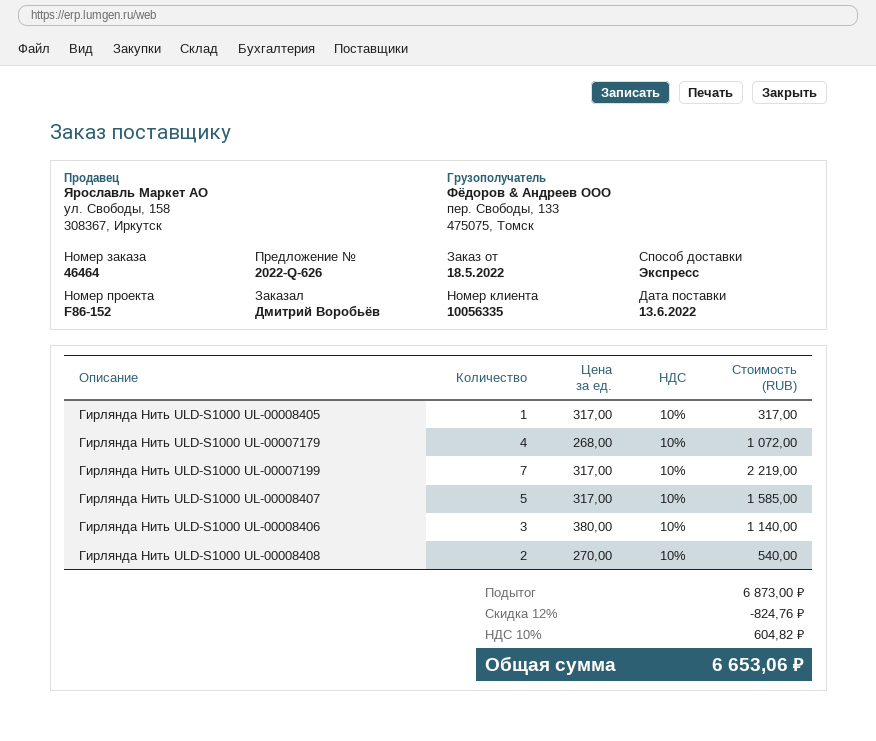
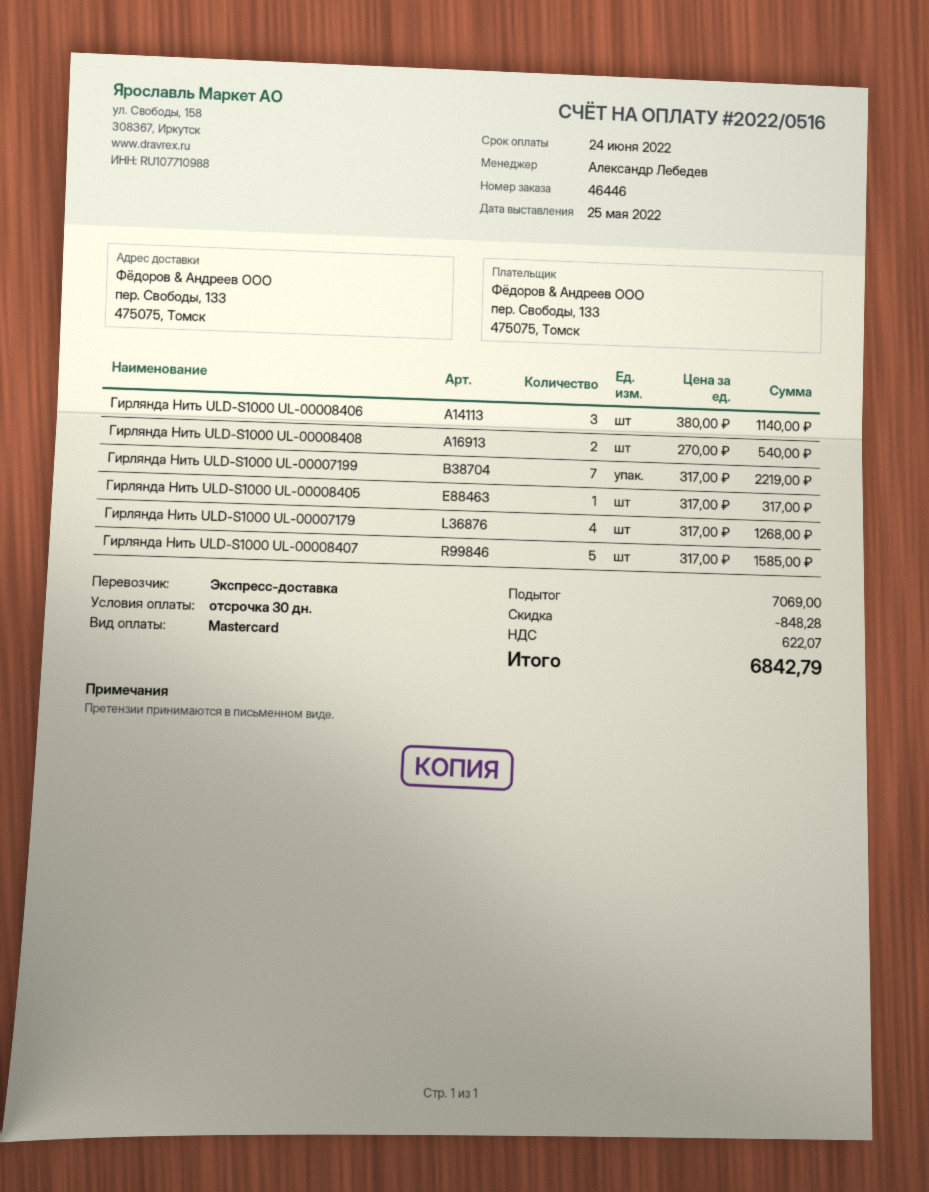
order number: 46464 -> 46446
Гирлянда Нить ULD-S1000 UL-00007179: 4 x 268.00 = 1072.00 -> 4 x 317.00 = 1268.00
subtotal: 6873.00 -> 7069.00
discount: 824.76 -> 848.28
tax: 604.82 -> 622.07
total: 6653.06 -> 6842.79

